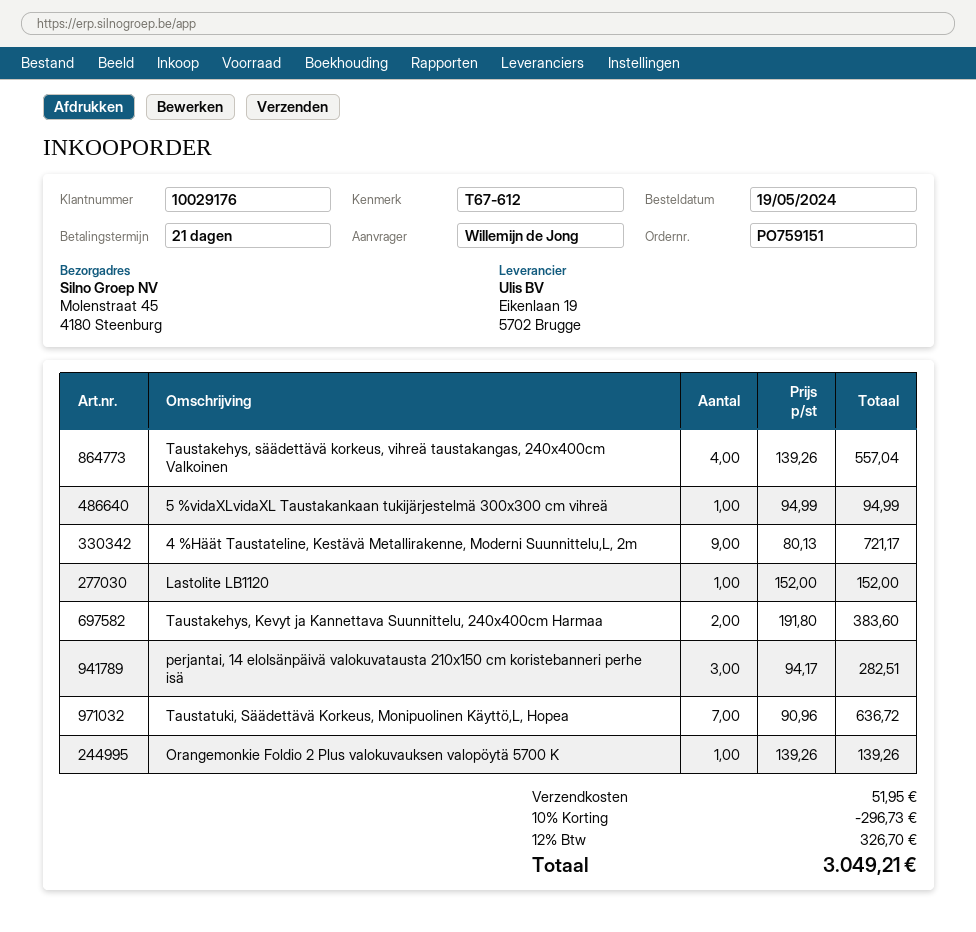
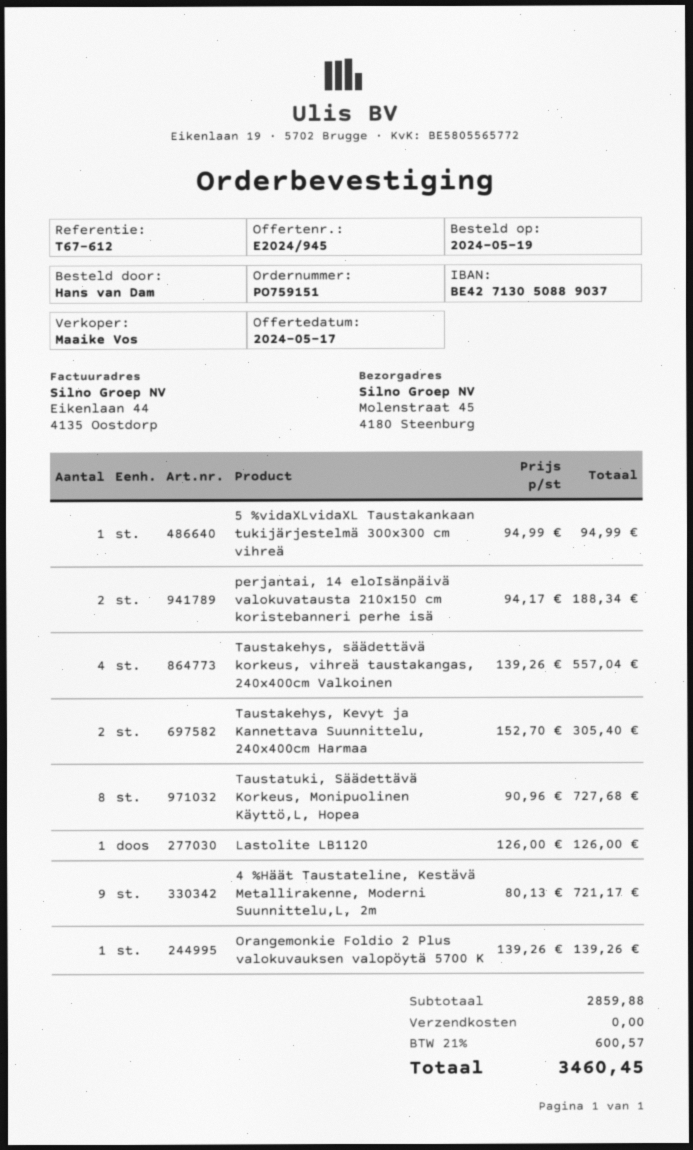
ordered by: Willemijn de Jong -> Hans van Dam
Lastolite LB1120: 1 x 152.00 = 152.00 -> 1 x 126.00 = 126.00
Taustakehys, Kevyt ja Kannettava Suunnittelu, 240x400cm Harmaa: 2 x 191.80 = 383.60 -> 2 x 152.70 = 305.40
perjantai, 14 eloIsänpäivä valokuvatausta 210x150 cm koristebanneri perhe isä: 3 x 94.17 = 282.51 -> 2 x 94.17 = 188.34
Taustatuki, Säädettävä Korkeus, Monipuolinen Käyttö,L, Hopea: 7 x 90.96 = 636.72 -> 8 x 90.96 = 727.68
discount: 10% = 296.73 -> none
shipping: 51.95 -> 0.00
tax: 12% = 326.70 -> 21% = 600.57
total: 3049.21 -> 3460.45

